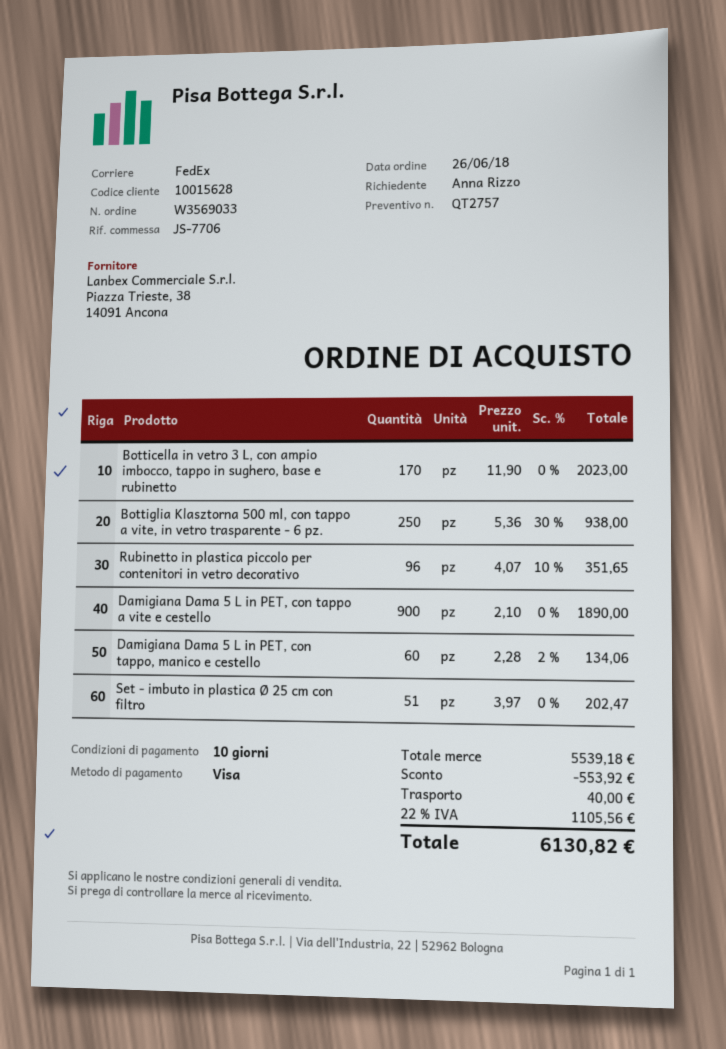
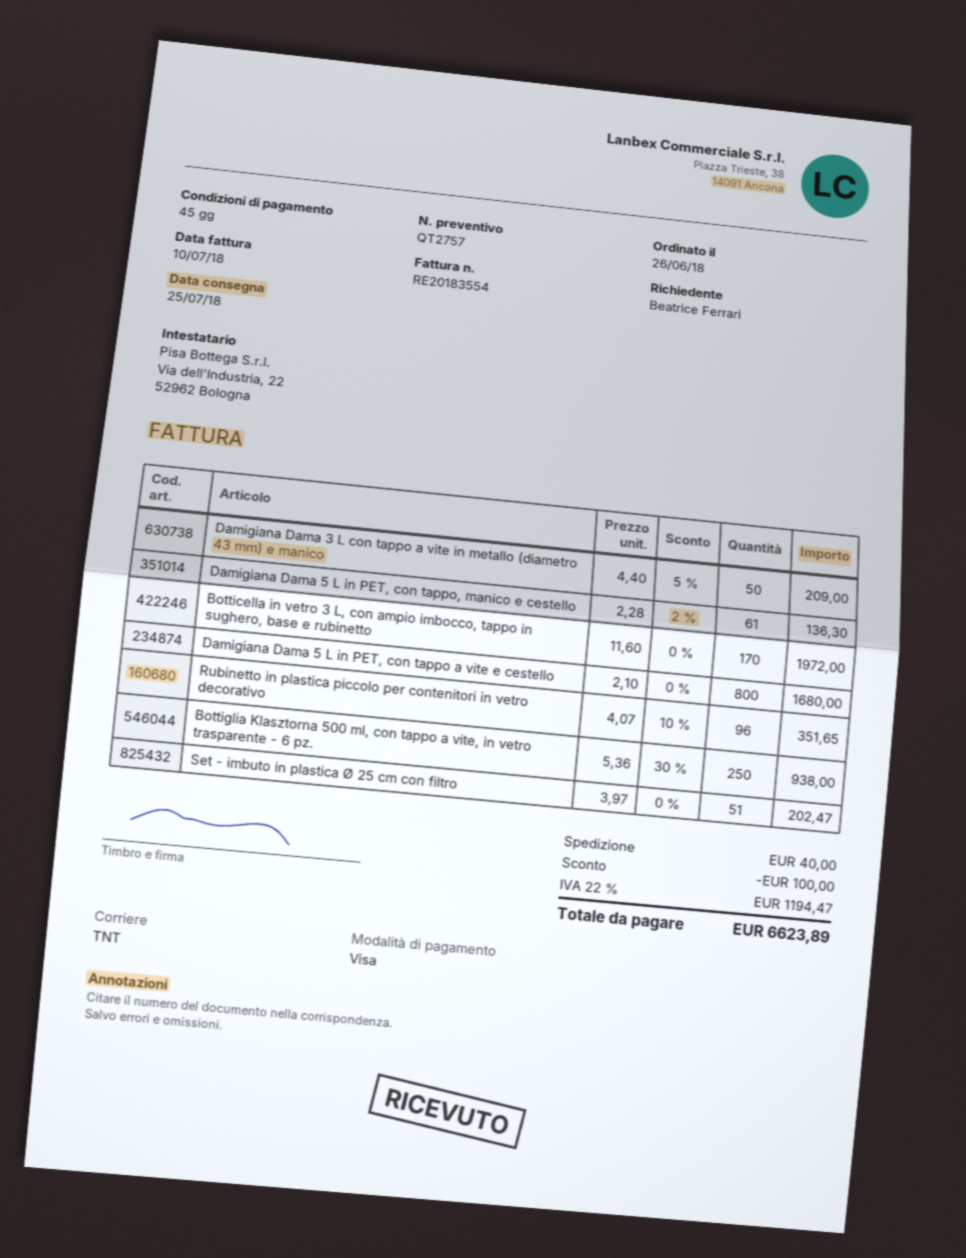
payment terms: 10 days -> 45 days
ordered by: Anna Rizzo -> Beatrice Ferrari
shipping method: FedEx -> TNT
Botticella in vetro 3 L, con ampio imbocco, tappo in sughero, base e rubinetto: 170 x 11.90 = 2023.00 -> 170 x 11.60 = 1972.00
Damigiana Dama 5 L in PET, con tappo a vite e cestello: 900 x 2.10 = 1890.00 -> 800 x 2.10 = 1680.00
Damigiana Dama 5 L in PET, con tappo, manico e cestello: 60 x 2.28 - 2% = 134.06 -> 61 x 2.28 - 2% = 136.30
Damigiana Dama 3 L con tappo a vite in metallo (diametro 43 mm) e manico: none -> 50 x 4.40 - 5% = 209.00
discount: 553.92 -> 100.00
tax: 22% = 1105.56 -> 22% = 1194.47
total: 6130.82 -> 6623.89

